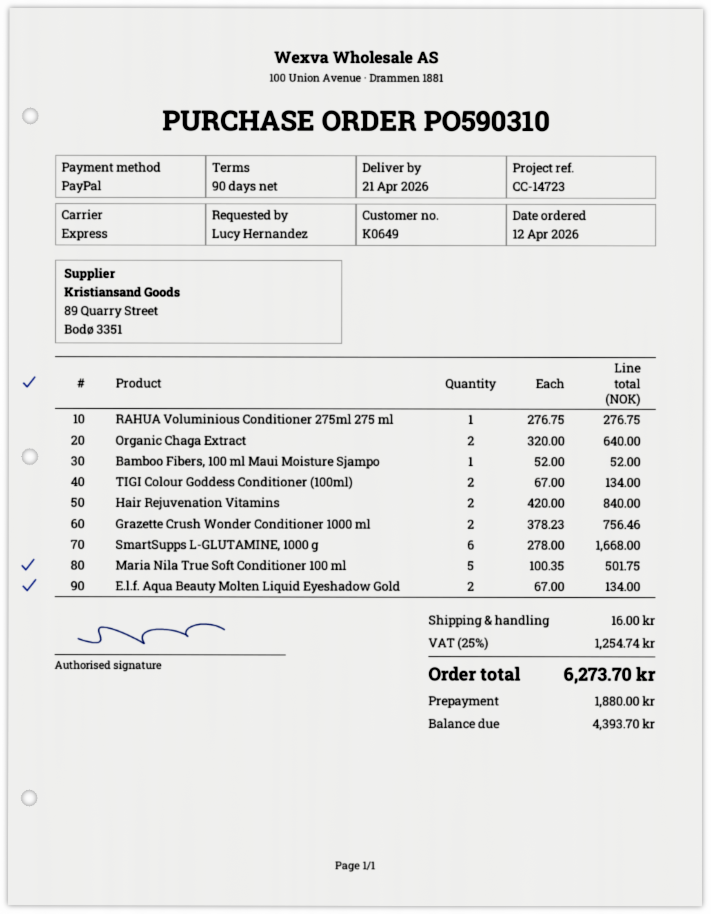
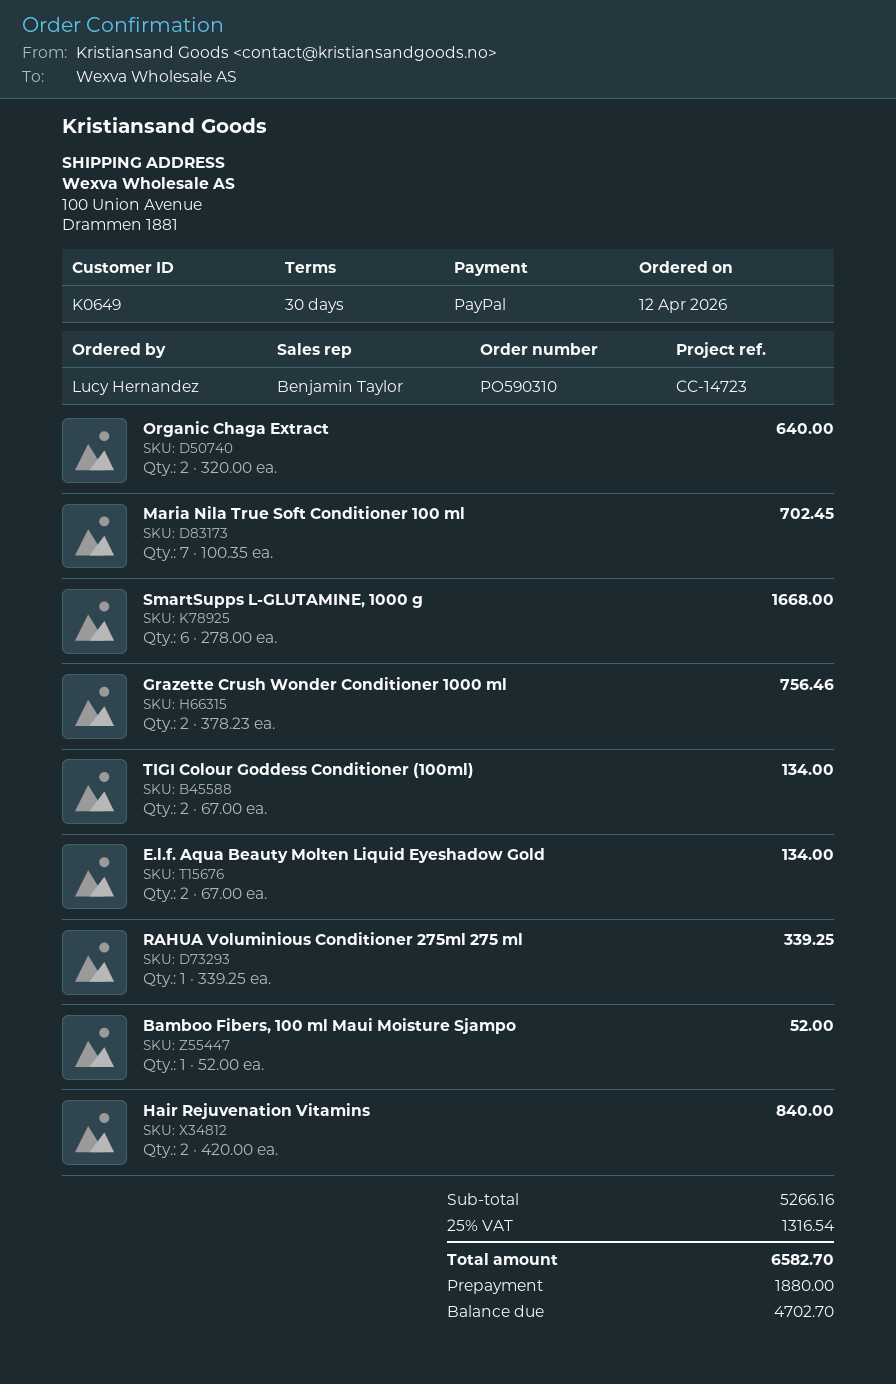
payment terms: 90 days -> 30 days
RAHUA Voluminious Conditioner 275ml 275 ml: 1 x 276.75 = 276.75 -> 1 x 339.25 = 339.25
Maria Nila True Soft Conditioner 100 ml: 5 x 100.35 = 501.75 -> 7 x 100.35 = 702.45
shipping: 16.00 -> none
tax: 25% = 1254.74 -> 25% = 1316.54
total: 6273.70 -> 6582.70
balance: 4393.70 -> 4702.70

